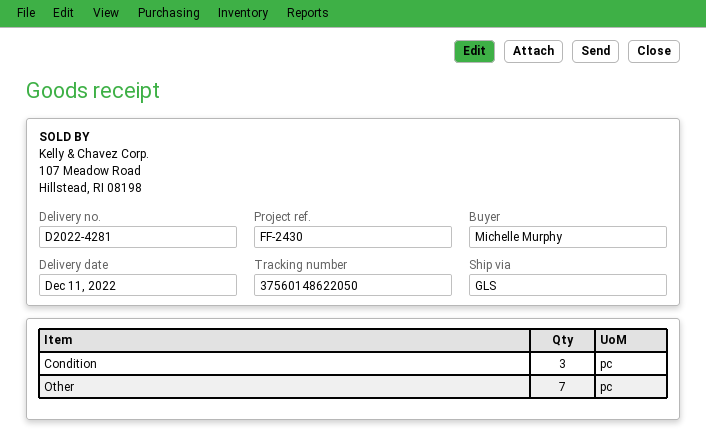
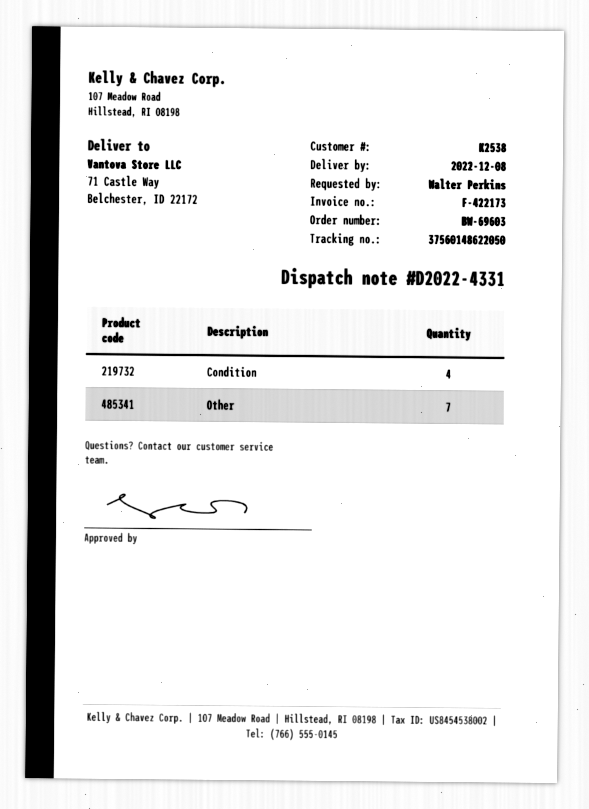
delivery note number: D2022-4281 -> D2022-4331
delivery date: 2022-12-11 -> 2022-12-08
ordered by: Michelle Murphy -> Walter Perkins
Condition: 3 -> 4

